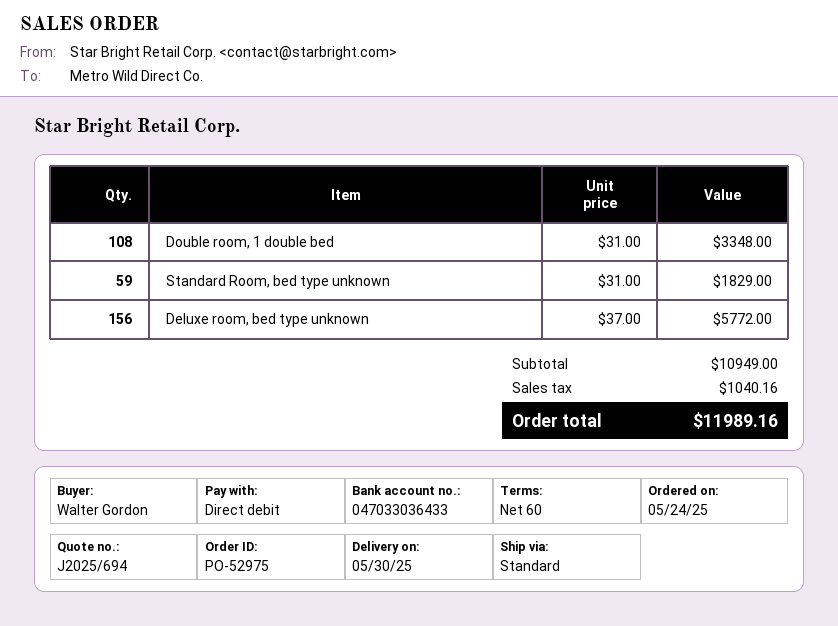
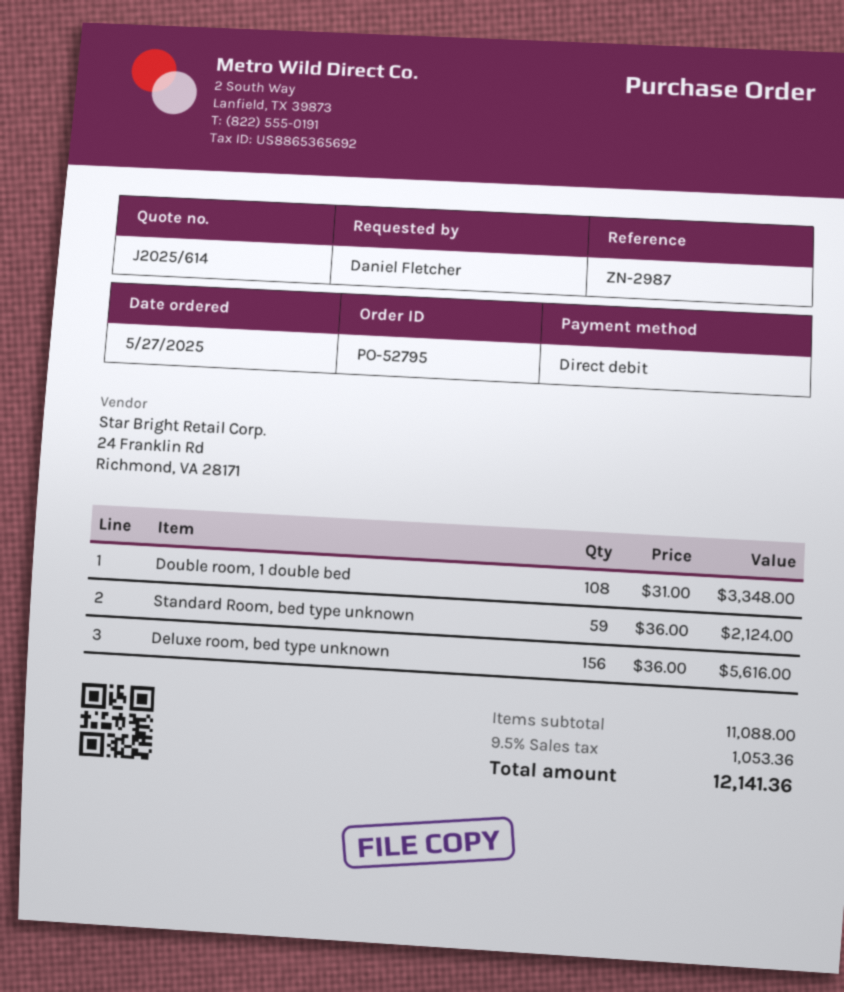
quote number: J2025/694 -> J2025/614
order number: PO-52975 -> PO-52795
order date: 2025-05-24 -> 2025-05-27
ordered by: Walter Gordon -> Daniel Fletcher
Standard Room, bed type unknown: 59 x 31.00 = 1829.00 -> 59 x 36.00 = 2124.00
Deluxe room, bed type unknown: 156 x 37.00 = 5772.00 -> 156 x 36.00 = 5616.00
subtotal: 10949.00 -> 11088.00
tax: 1040.16 -> 1053.36
total: 11989.16 -> 12141.36

